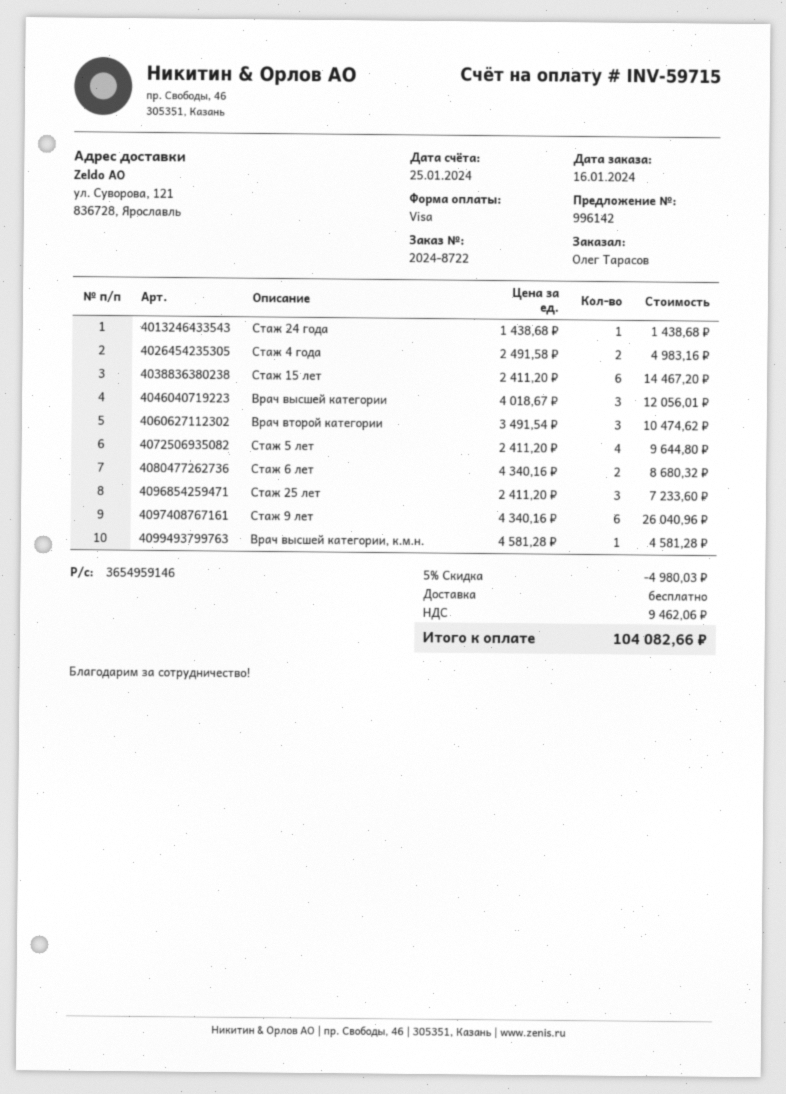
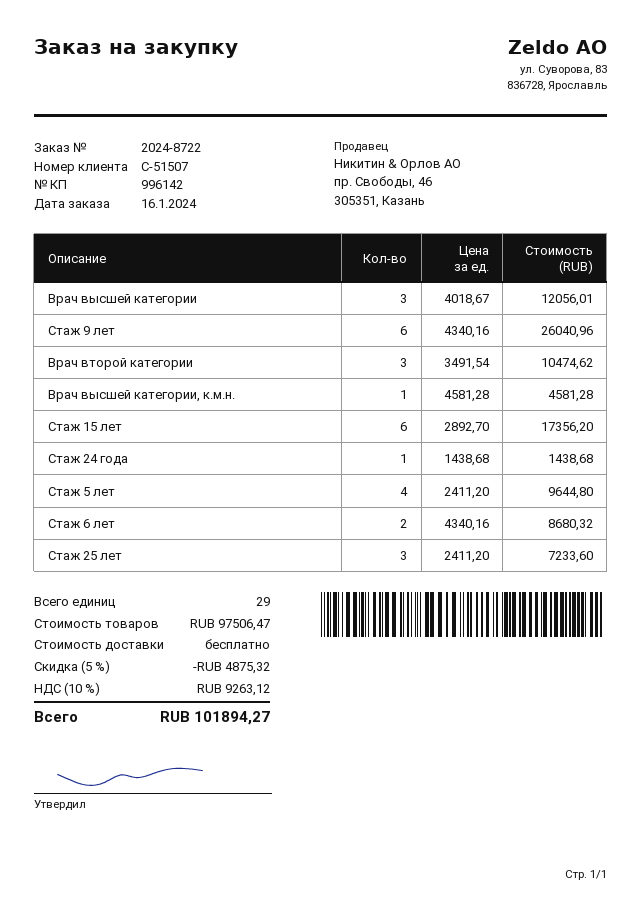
Стаж 4 года: 2 x 2491.58 = 4983.16 -> none
Стаж 15 лет: 6 x 2411.20 = 14467.20 -> 6 x 2892.70 = 17356.20
discount: 5% = 4980.03 -> 5% = 4875.32
tax: 9462.06 -> 9263.12
total: 104082.66 -> 101894.27

